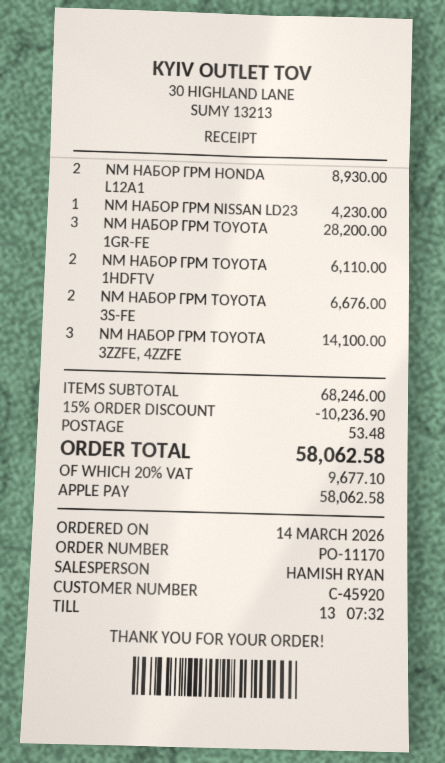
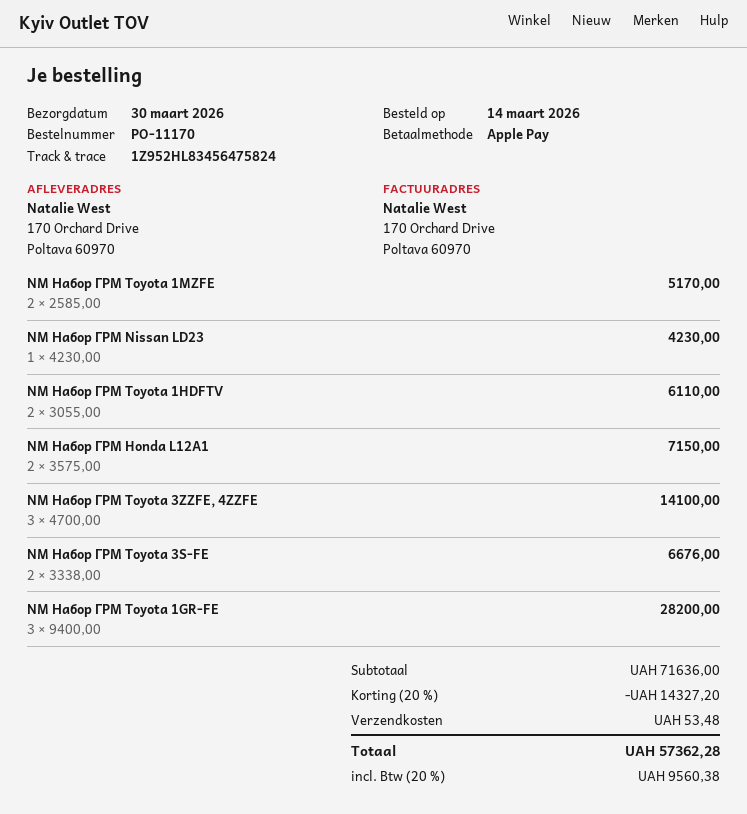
NM НАБОР ГРМ HONDA L12A1: 2 for 8930.00 -> 2 for 7150.00
NM Набор ГРМ Toyota 1MZFE: none -> 2 for 5170.00
subtotal: 68246.00 -> 71636.00
discount: 15% = 10236.90 -> 20% = 14327.20
tax: 20% = 9677.10 -> 20% = 9560.38
total: 58062.58 -> 57362.28

